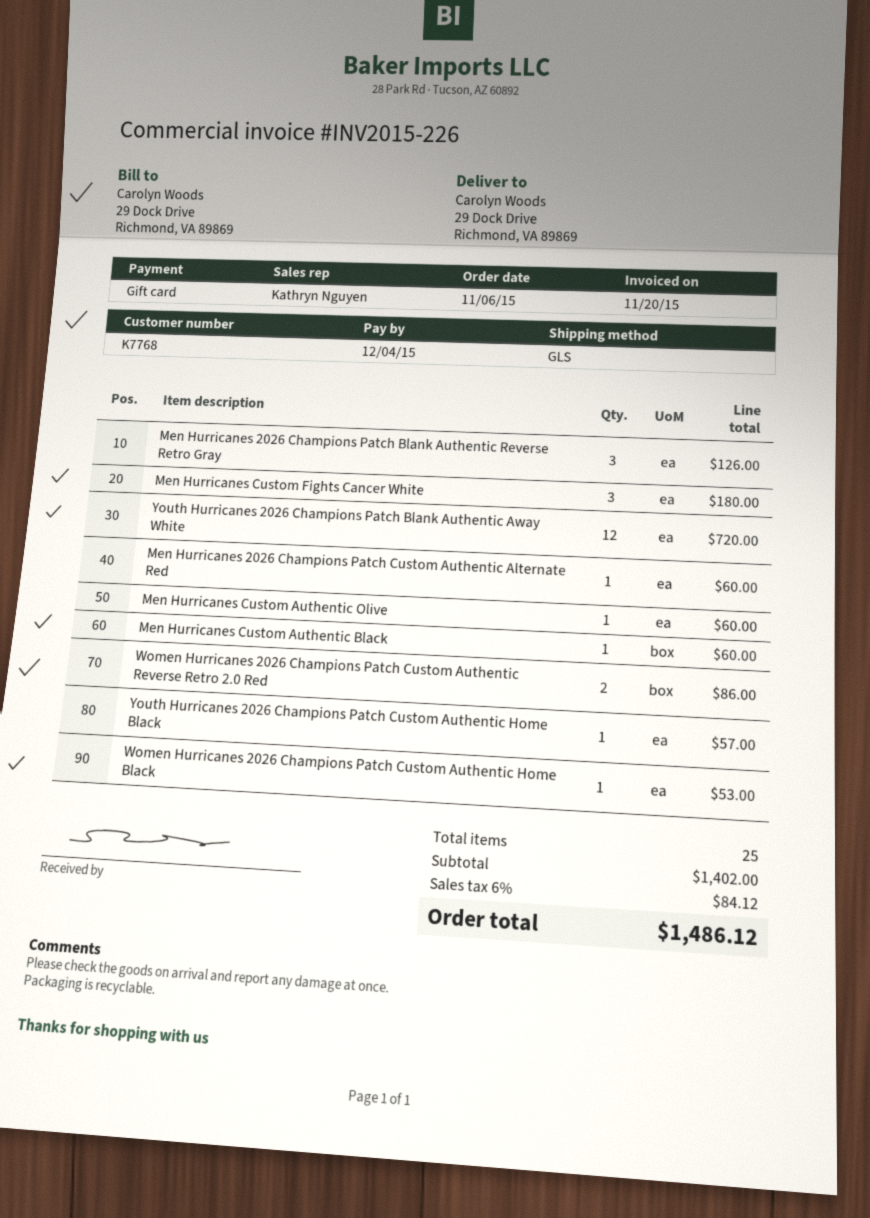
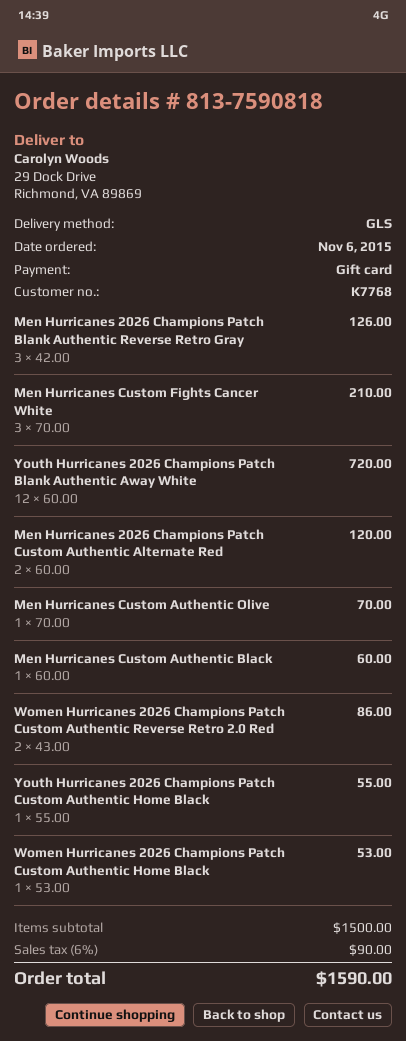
Men Hurricanes Custom Fights Cancer White: 3 for 180.00 -> 3 for 210.00
Men Hurricanes 2026 Champions Patch Custom Authentic Alternate Red: 1 for 60.00 -> 2 for 120.00
Men Hurricanes Custom Authentic Olive: 1 for 60.00 -> 1 for 70.00
Youth Hurricanes 2026 Champions Patch Custom Authentic Home Black: 1 for 57.00 -> 1 for 55.00
subtotal: 1402.00 -> 1500.00
tax: 6% = 84.12 -> 6% = 90.00
total: 1486.12 -> 1590.00

